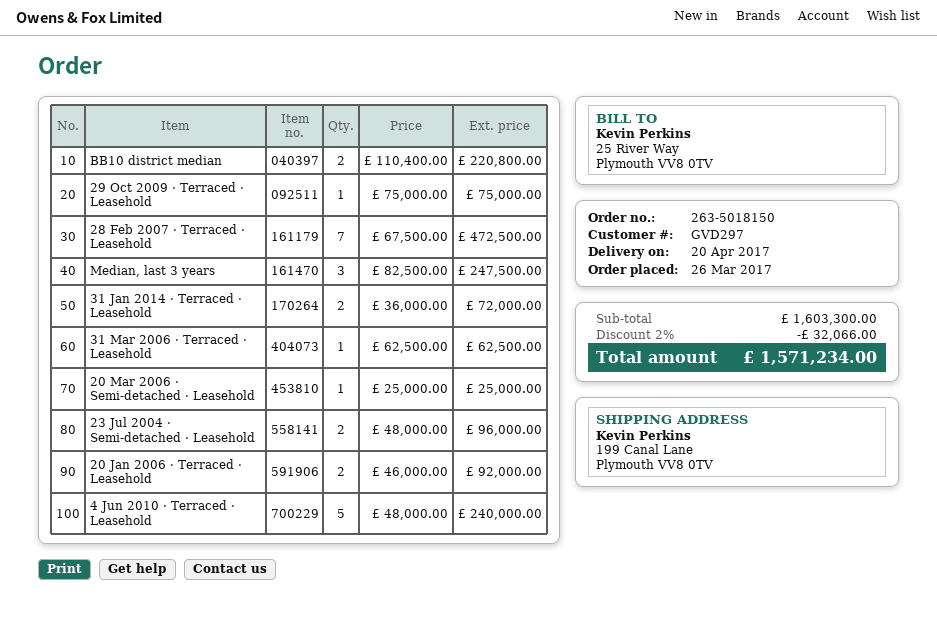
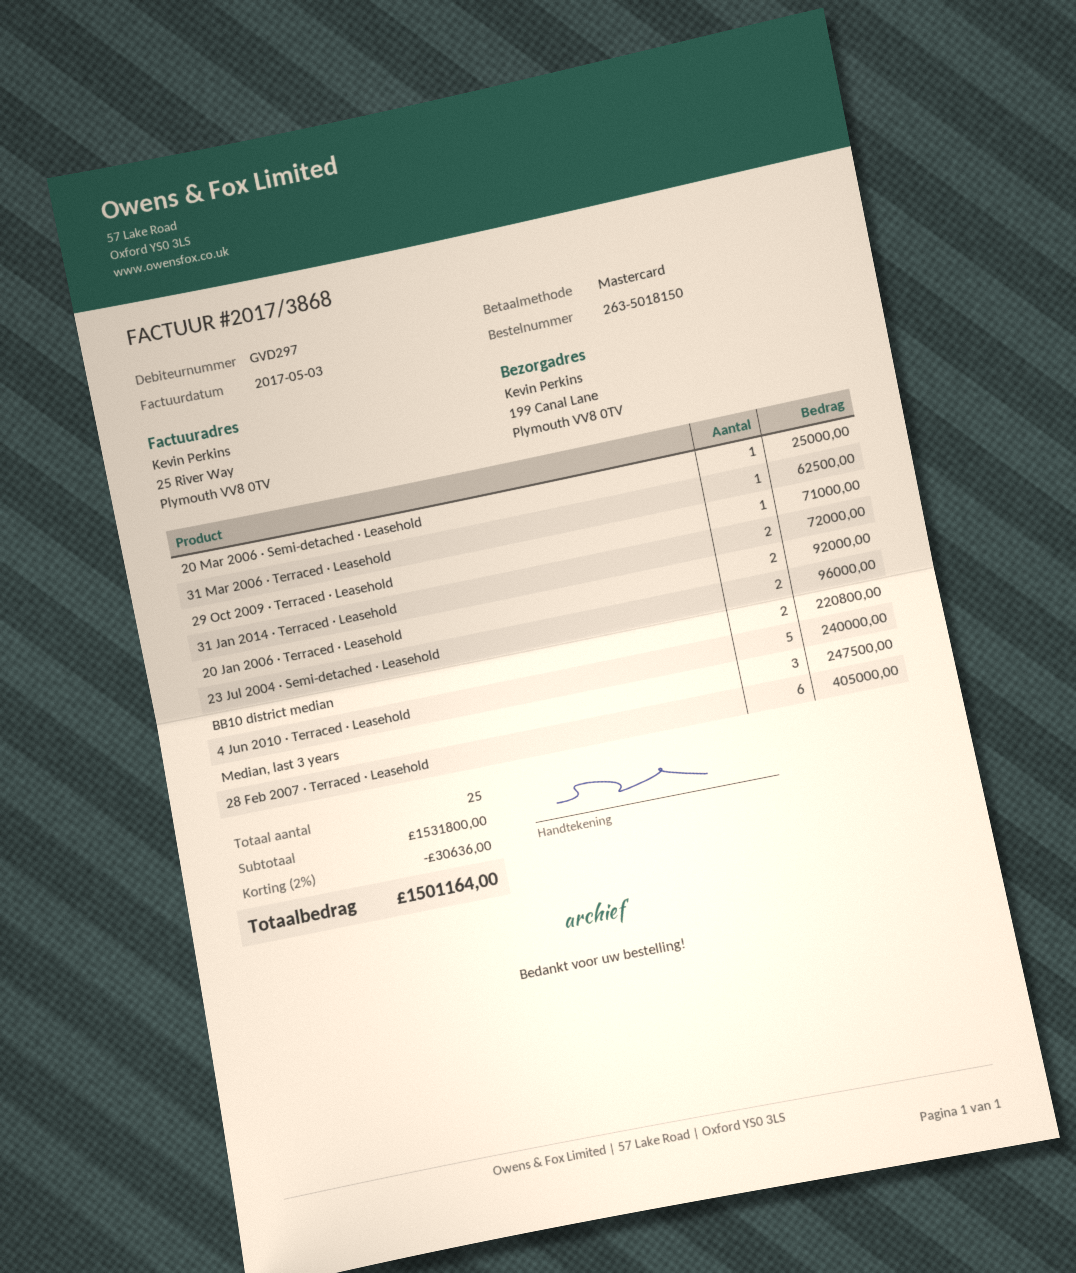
29 Oct 2009 · Terraced · Leasehold: 1 for 75000.00 -> 1 for 71000.00
28 Feb 2007 · Terraced · Leasehold: 7 for 472500.00 -> 6 for 405000.00
subtotal: 1603300.00 -> 1531800.00
discount: 2% = 32066.00 -> 2% = 30636.00
total: 1571234.00 -> 1501164.00

